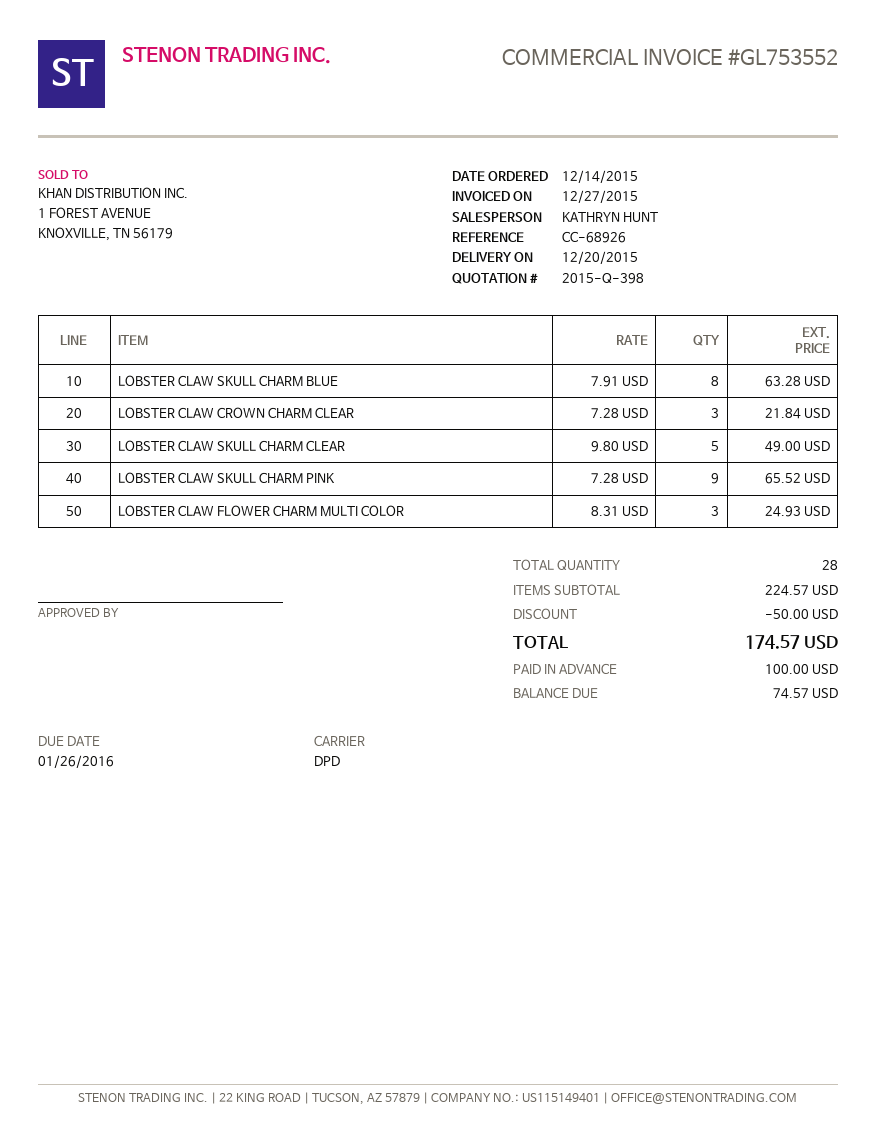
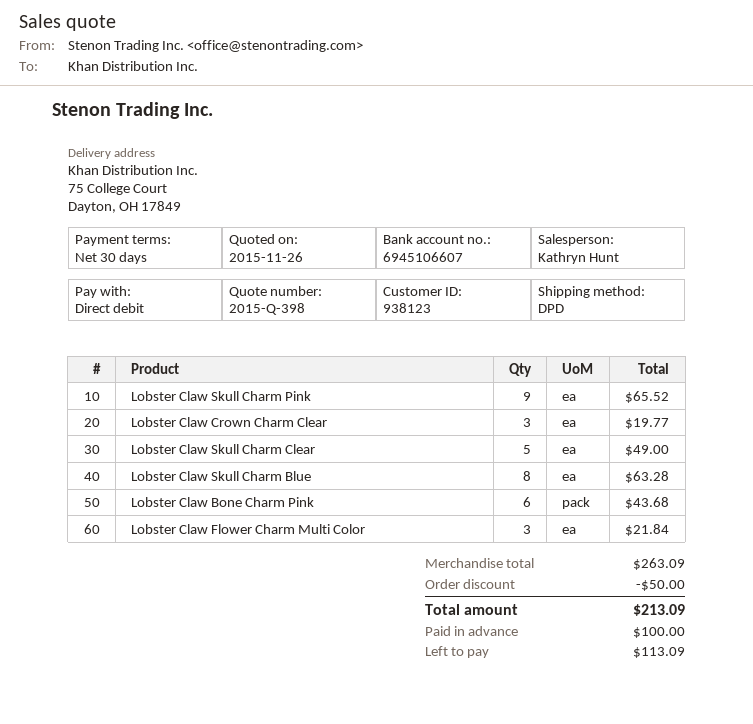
LOBSTER CLAW CROWN CHARM CLEAR: 3 for 21.84 -> 3 for 19.77
LOBSTER CLAW FLOWER CHARM MULTI COLOR: 3 for 24.93 -> 3 for 21.84
Lobster Claw Bone Charm Pink: none -> 6 for 43.68
subtotal: 224.57 -> 263.09
total: 174.57 -> 213.09
balance: 74.57 -> 113.09

